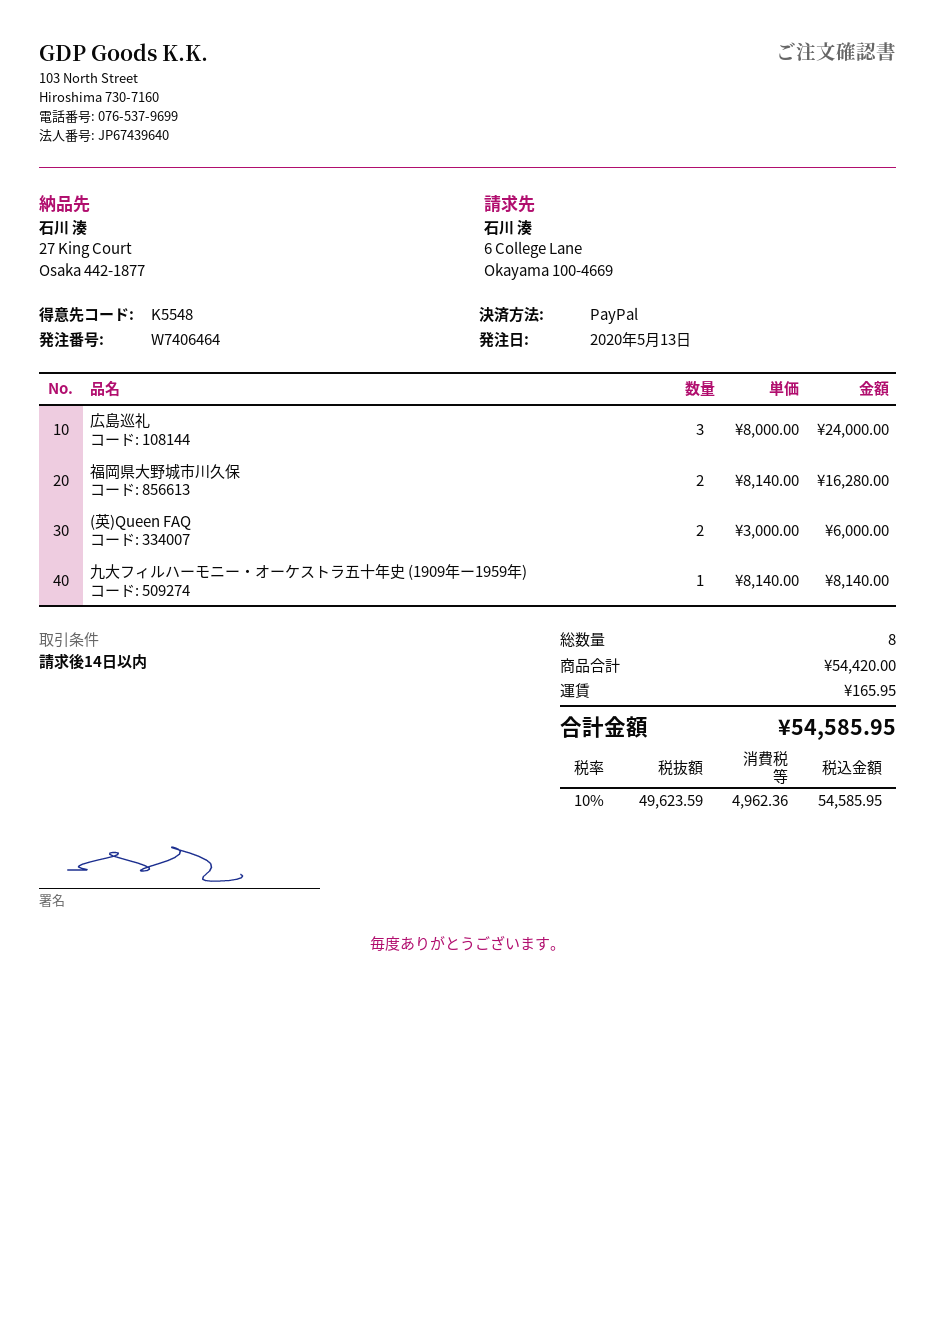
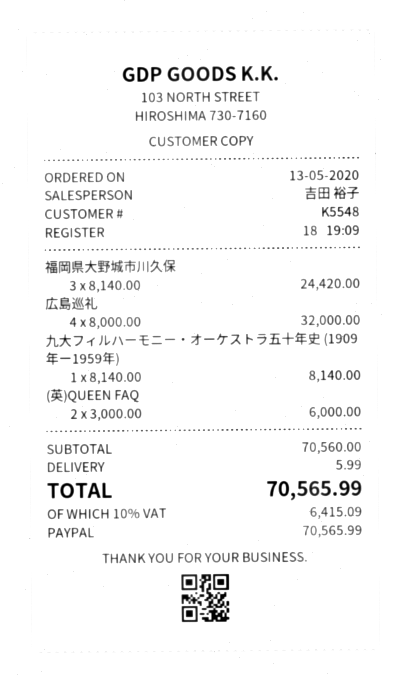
広島巡礼: 3 x 8000.00 = 24000.00 -> 4 x 8000.00 = 32000.00
福岡県大野城市川久保: 2 x 8140.00 = 16280.00 -> 3 x 8140.00 = 24420.00
subtotal: 54420.00 -> 70560.00
shipping: 165.95 -> 5.99
tax: 10% = 4962.36 -> 10% = 6415.09
total: 54585.95 -> 70565.99

